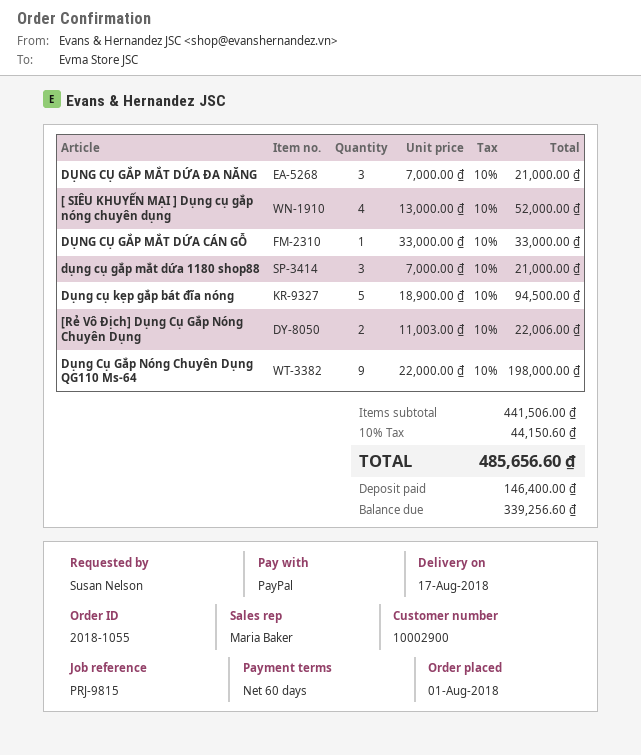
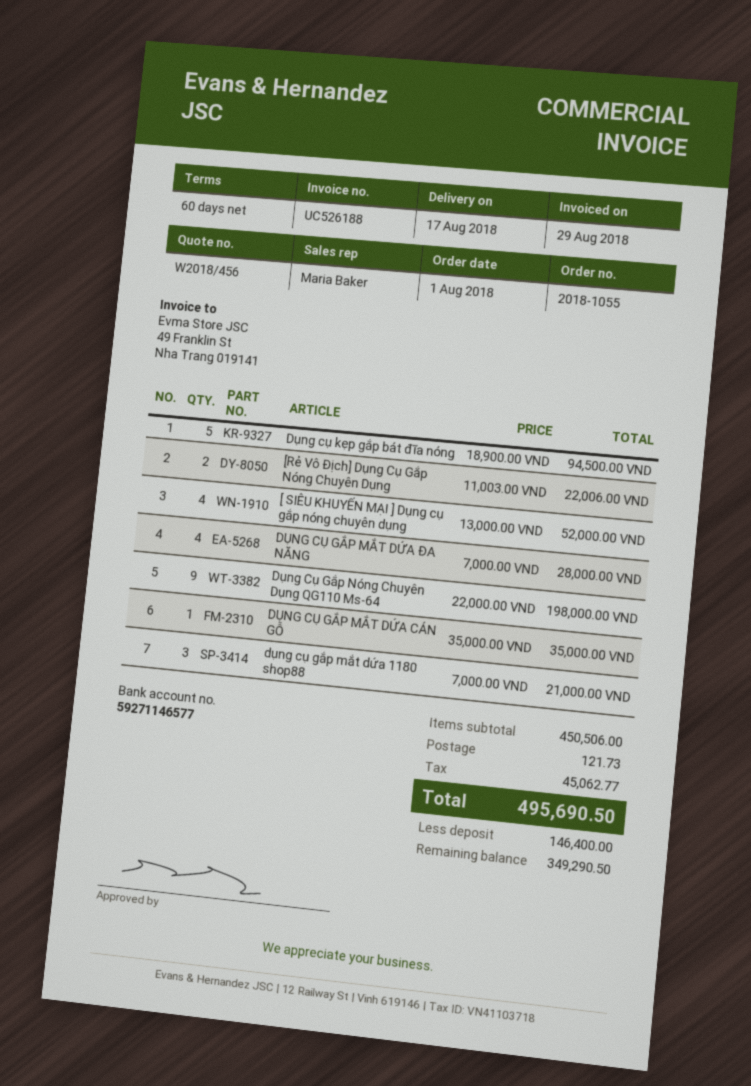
DỤNG CỤ GẮP MẮT DỨA ĐA NĂNG: 3 x 7000.00 = 21000.00 -> 4 x 7000.00 = 28000.00
DỤNG CỤ GẮP MẮT DỨA CÁN GỖ: 1 x 33000.00 = 33000.00 -> 1 x 35000.00 = 35000.00
subtotal: 441506.00 -> 450506.00
shipping: none -> 121.73
tax: 44150.60 -> 45062.77
total: 485656.60 -> 495690.50
balance: 339256.60 -> 349290.50

